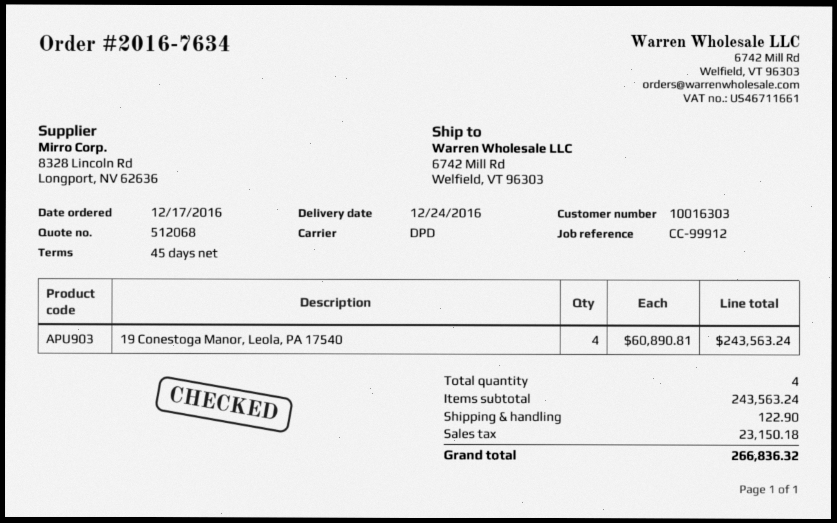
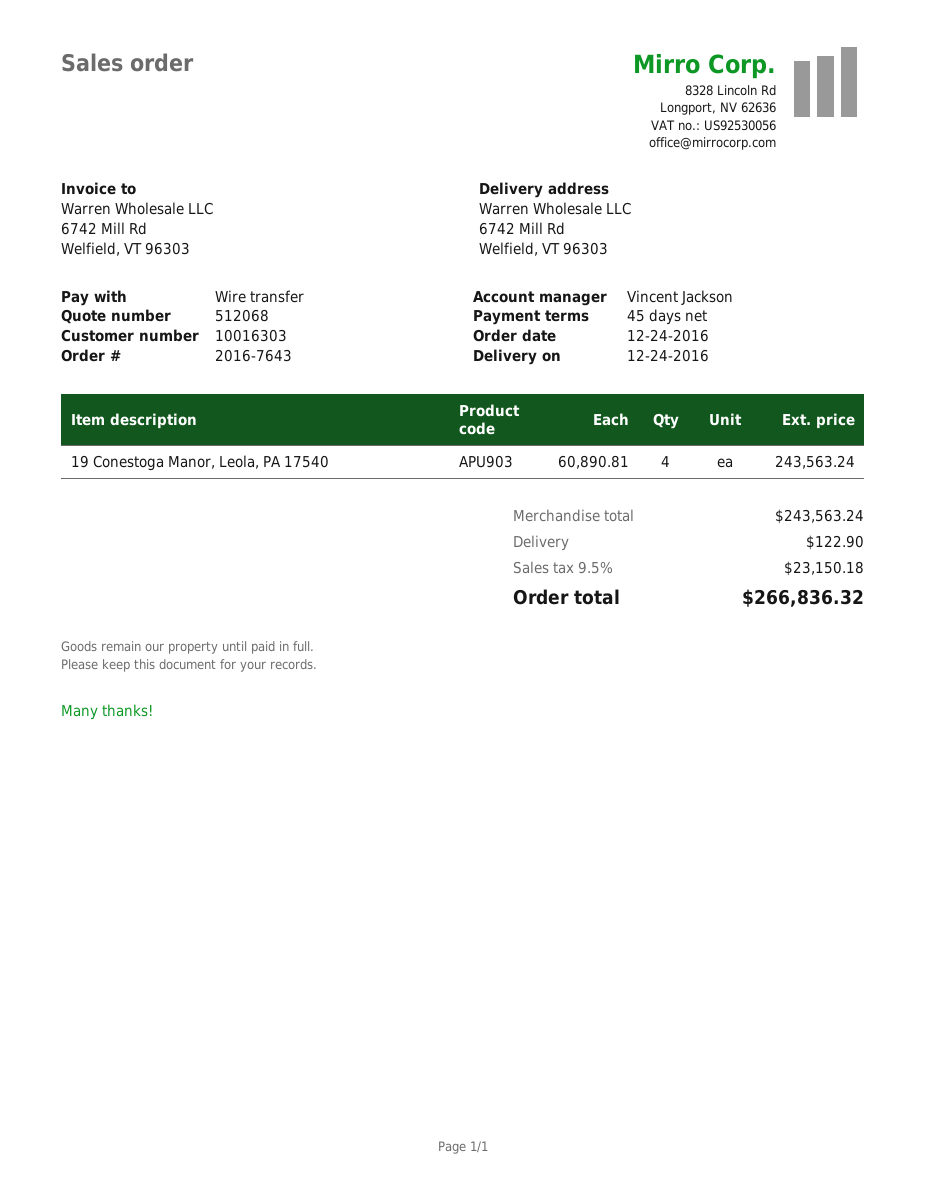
order number: 2016-7634 -> 2016-7643
order date: 2016-12-17 -> 2016-12-24

